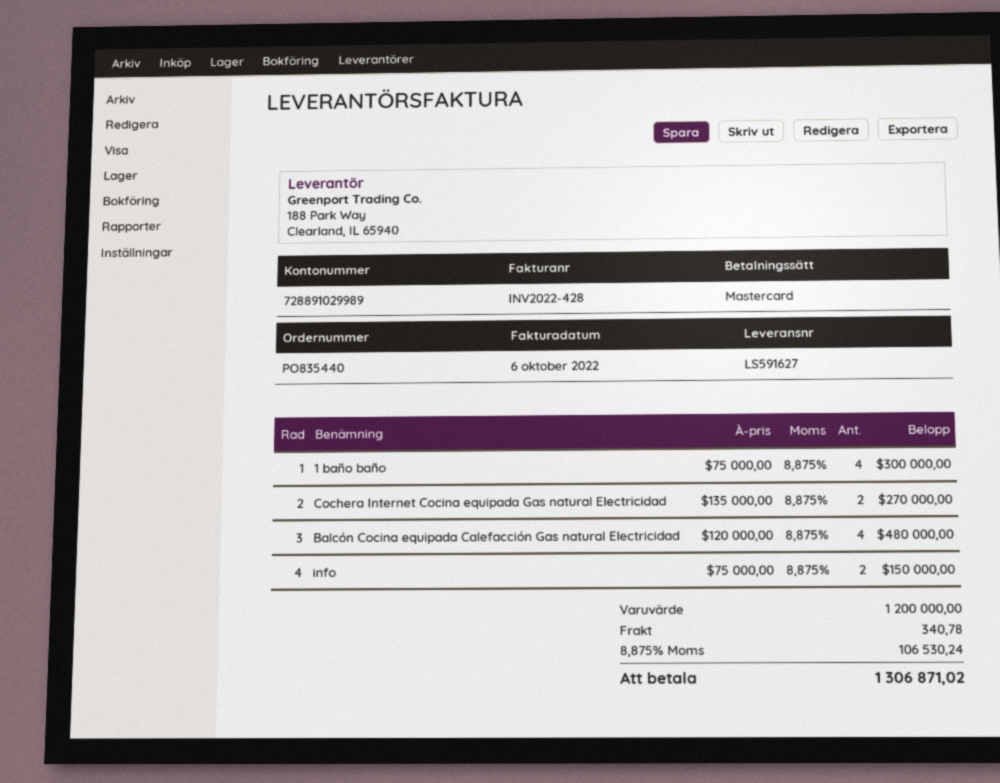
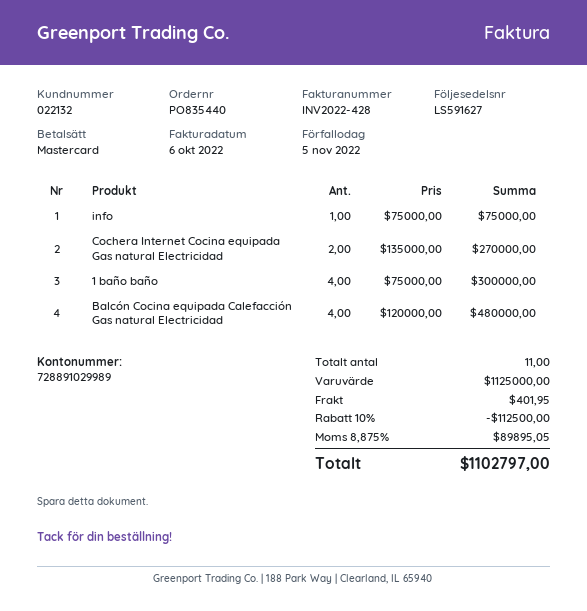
info: 2 x 75000.00 = 150000.00 -> 1 x 75000.00 = 75000.00
subtotal: 1200000.00 -> 1125000.00
discount: none -> 10% = 112500.00
shipping: 340.78 -> 401.95
tax: 8.875% = 106530.24 -> 8.875% = 89895.05
total: 1306871.02 -> 1102797.00

